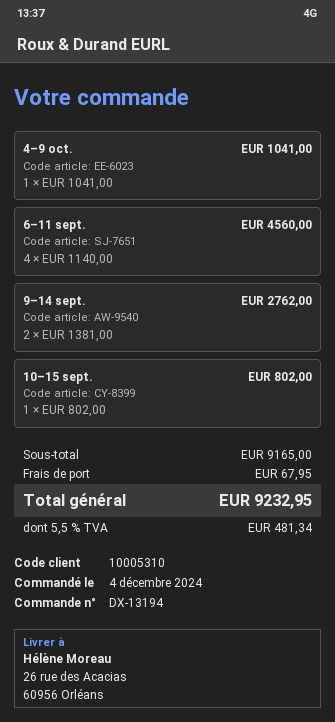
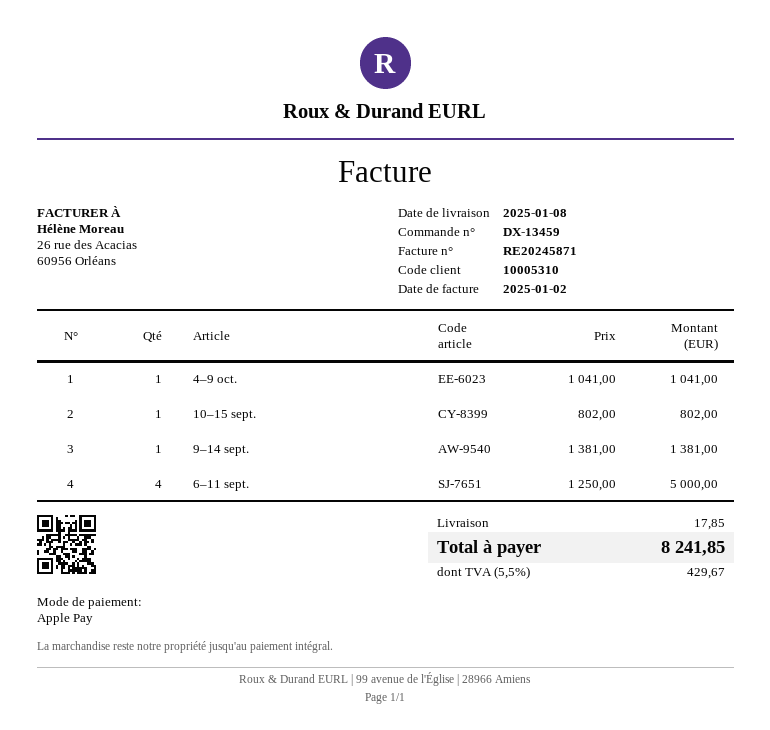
order number: DX-13194 -> DX-13459
6–11 sept.: 4 x 1140.00 = 4560.00 -> 4 x 1250.00 = 5000.00
9–14 sept.: 2 x 1381.00 = 2762.00 -> 1 x 1381.00 = 1381.00
shipping: 67.95 -> 17.85
tax: 5.5% = 481.34 -> 5.5% = 429.67
total: 9232.95 -> 8241.85

